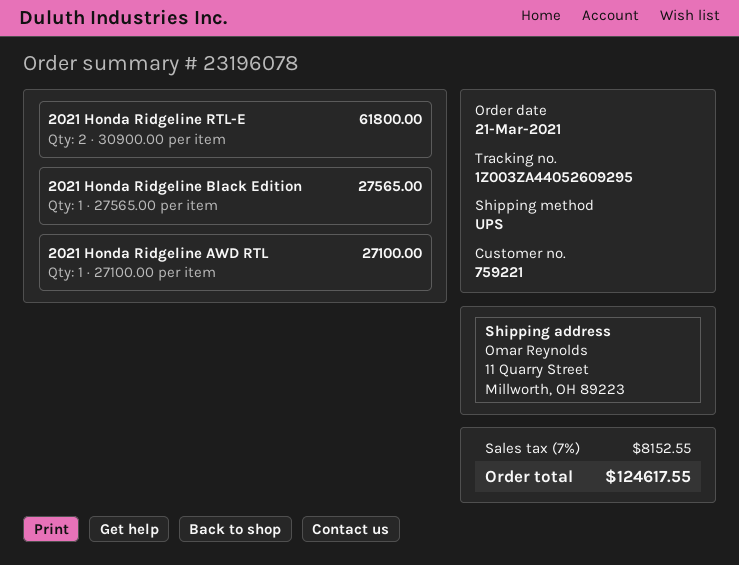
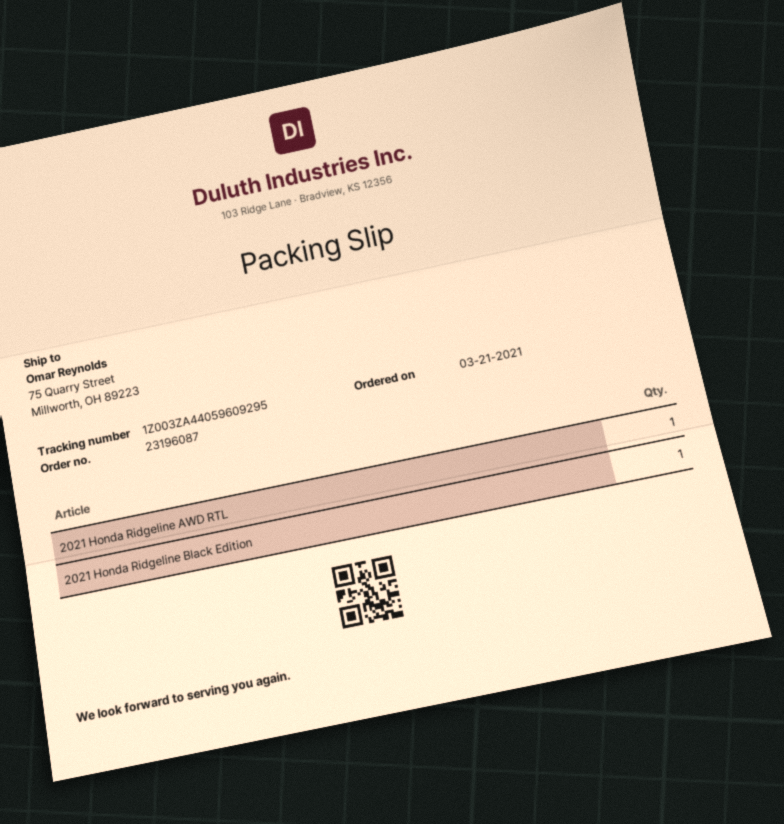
order number: 23196078 -> 23196087
tracking number: 1Z003ZA44052609295 -> 1Z003ZA44059609295
ship to: 11 Quarry Street, Millworth, OH 89223 -> 75 Quarry Street, Millworth, OH 89223
2021 Honda Ridgeline RTL-E: 2 -> none

